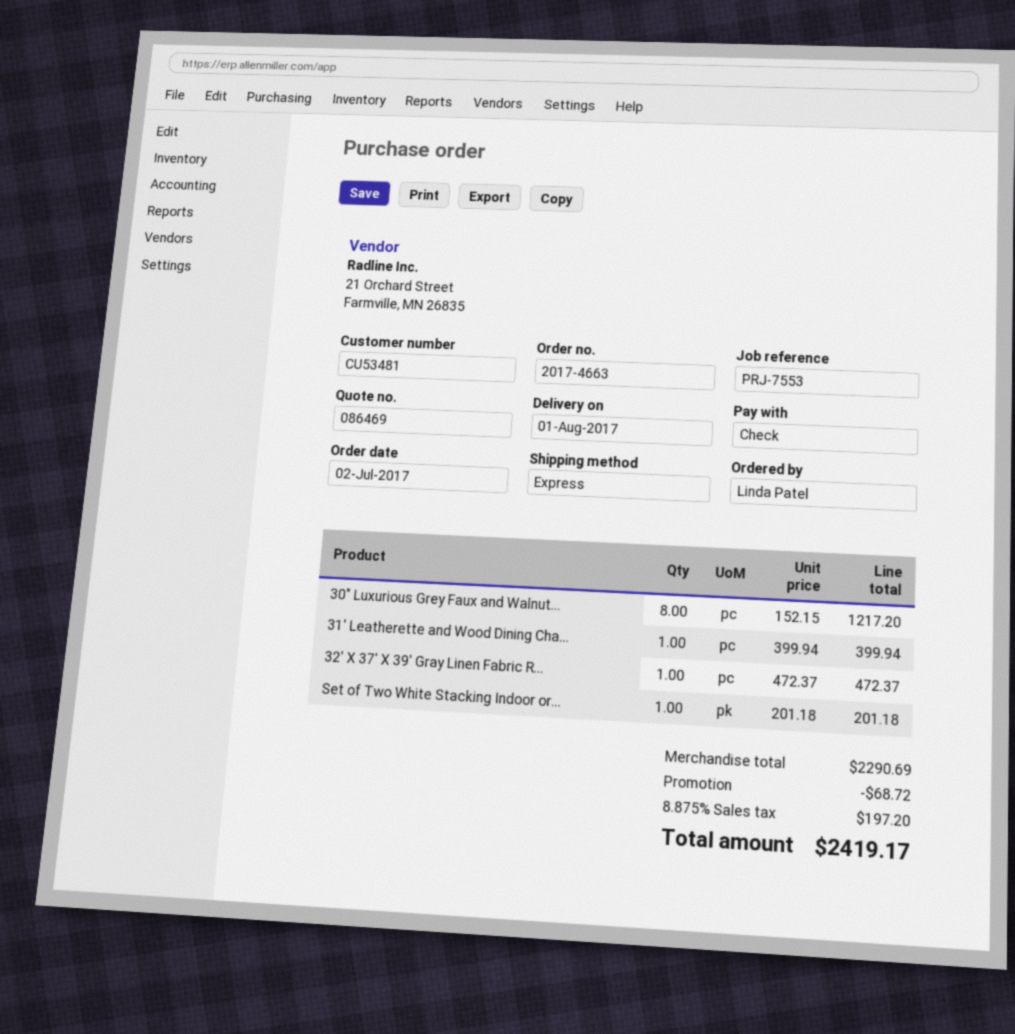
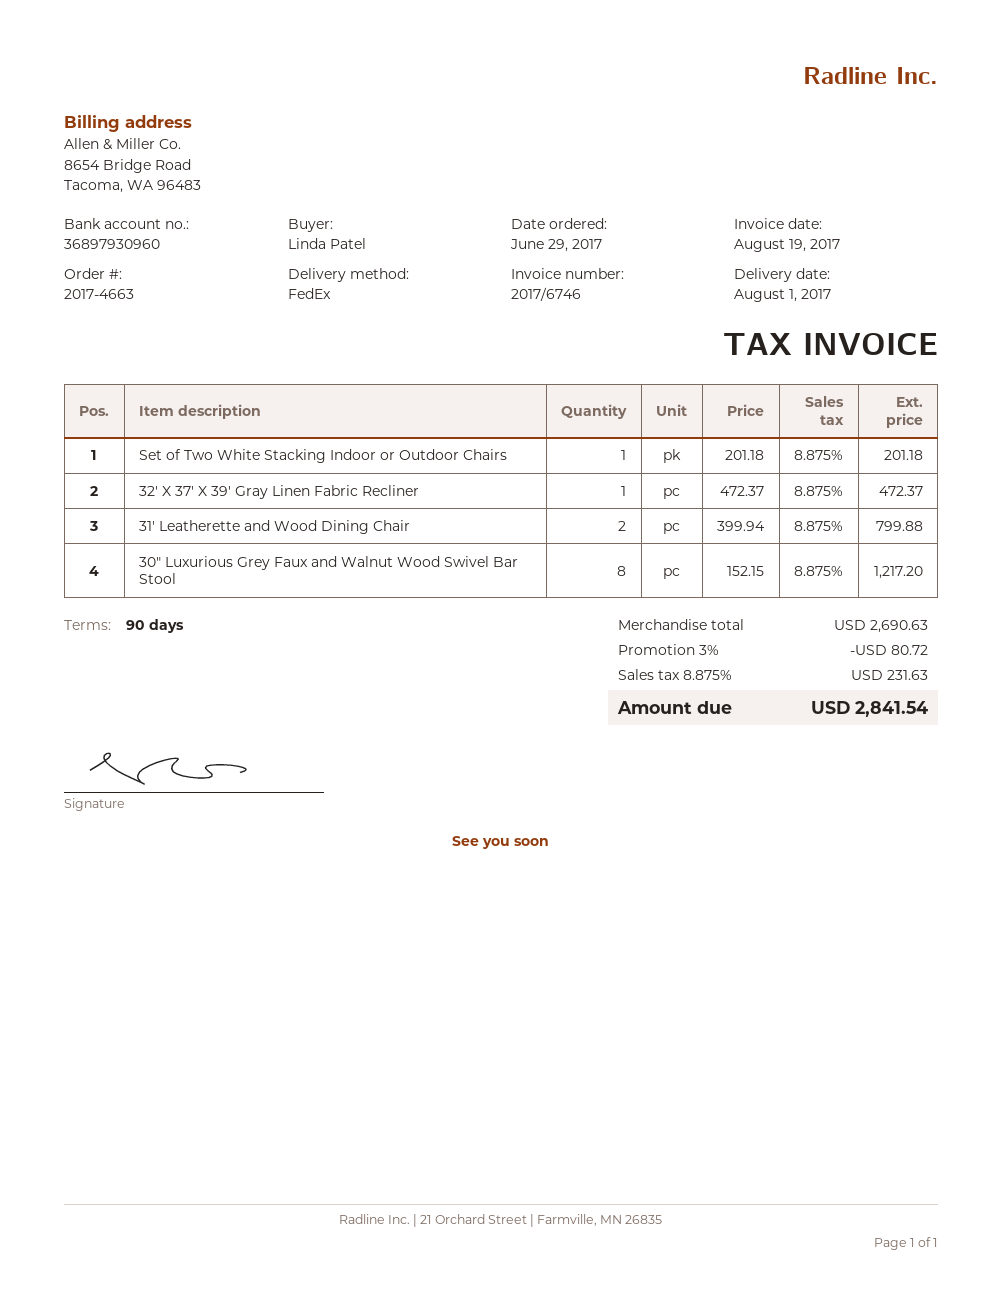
order date: 2017-07-02 -> 2017-06-29
shipping method: express -> FedEx
31' Leatherette and Wood Dining Cha...: 1 x 399.94 = 399.94 -> 2 x 399.94 = 799.88
subtotal: 2290.69 -> 2690.63
discount: 68.72 -> 80.72
tax: 8.875% = 197.20 -> 8.875% = 231.63
total: 2419.17 -> 2841.54

